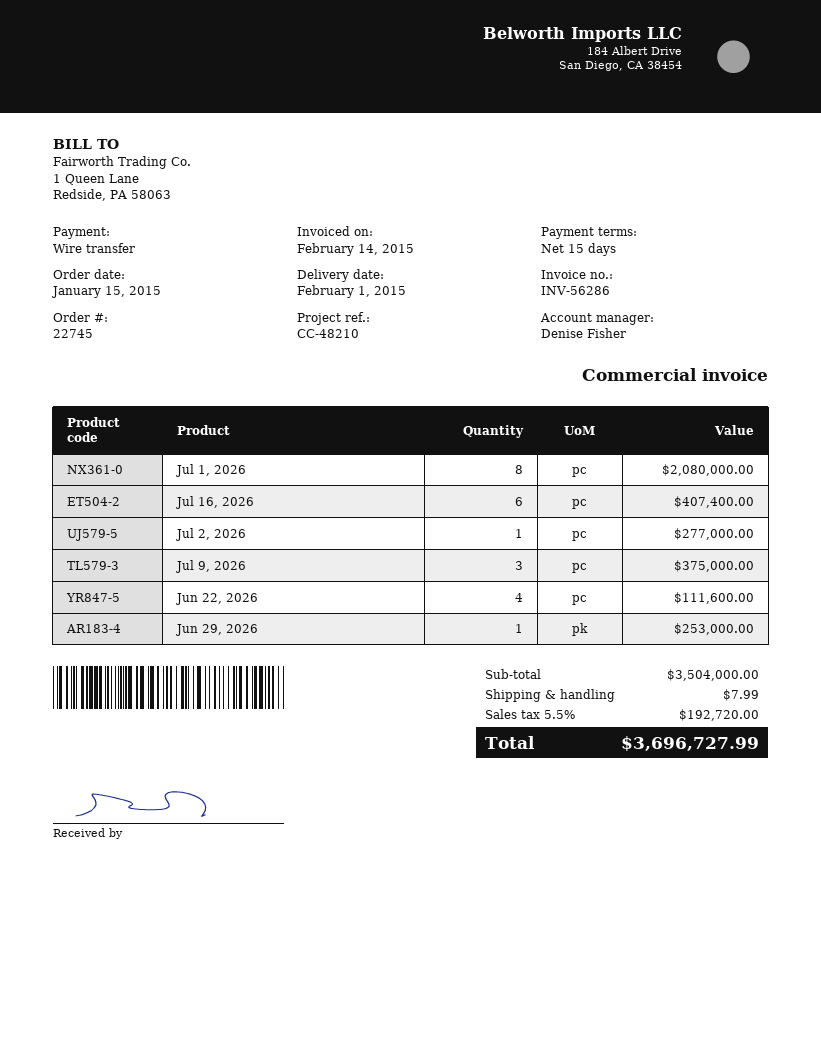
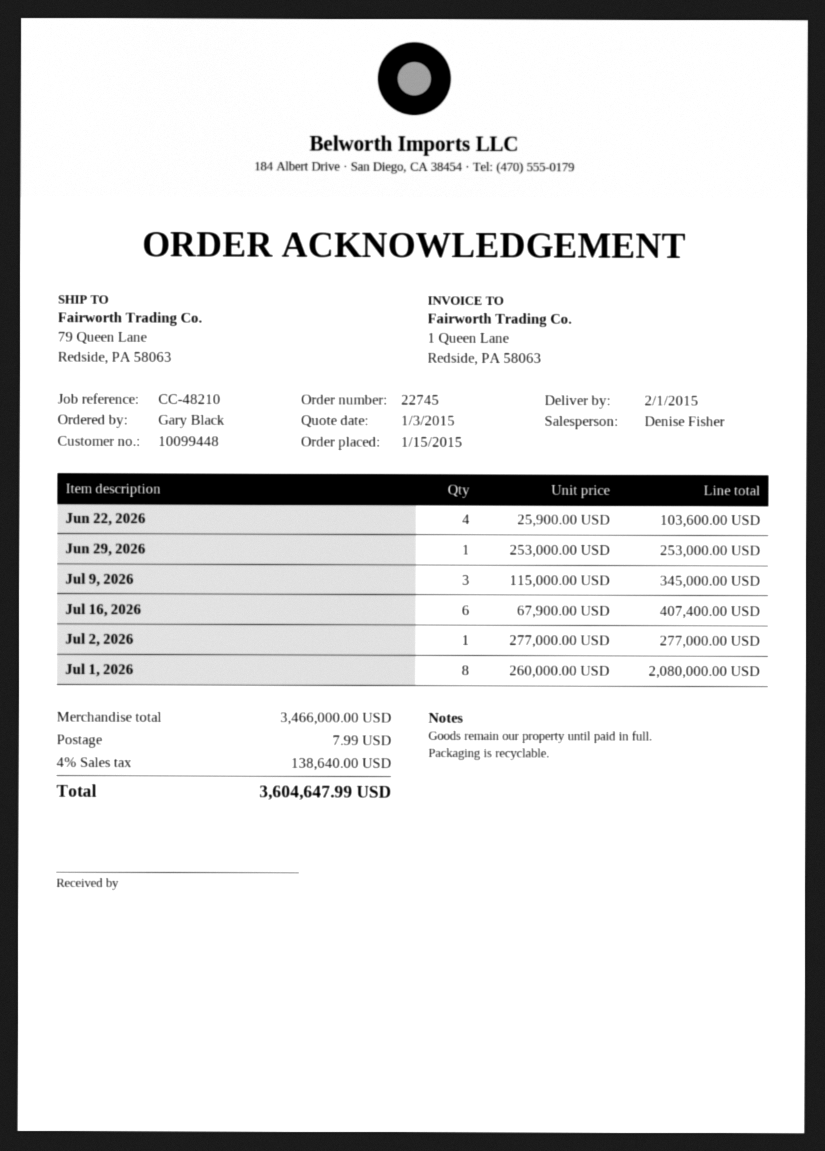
Jul 9, 2026: 3 for 375000.00 -> 3 for 345000.00
Jun 22, 2026: 4 for 111600.00 -> 4 for 103600.00
subtotal: 3504000.00 -> 3466000.00
tax: 5.5% = 192720.00 -> 4% = 138640.00
total: 3696727.99 -> 3604647.99

